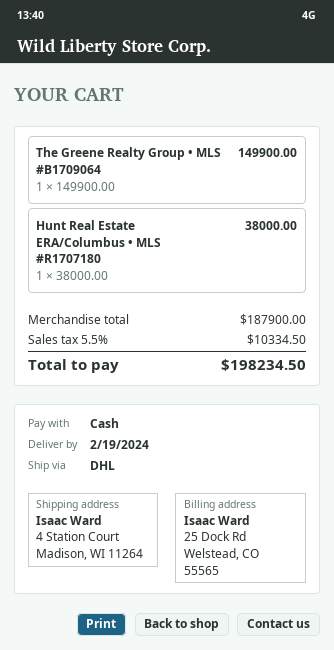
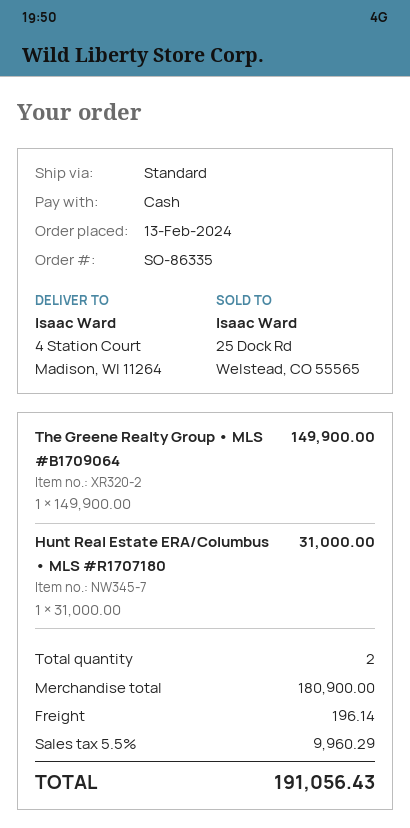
shipping method: DHL -> standard
Hunt Real Estate ERA/Columbus • MLS #R1707180: 1 x 38000.00 = 38000.00 -> 1 x 31000.00 = 31000.00
subtotal: 187900.00 -> 180900.00
shipping: none -> 196.14
tax: 5.5% = 10334.50 -> 5.5% = 9960.29
total: 198234.50 -> 191056.43

